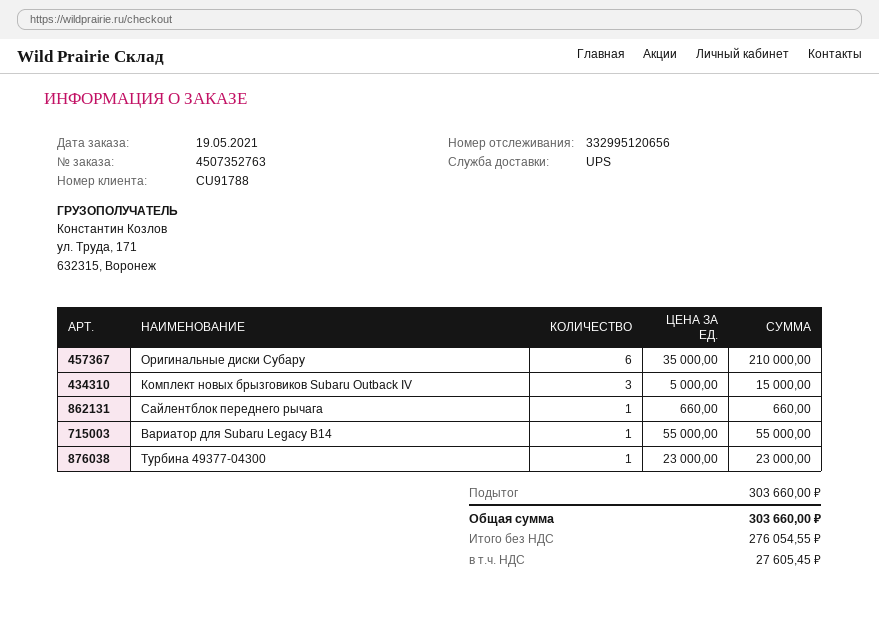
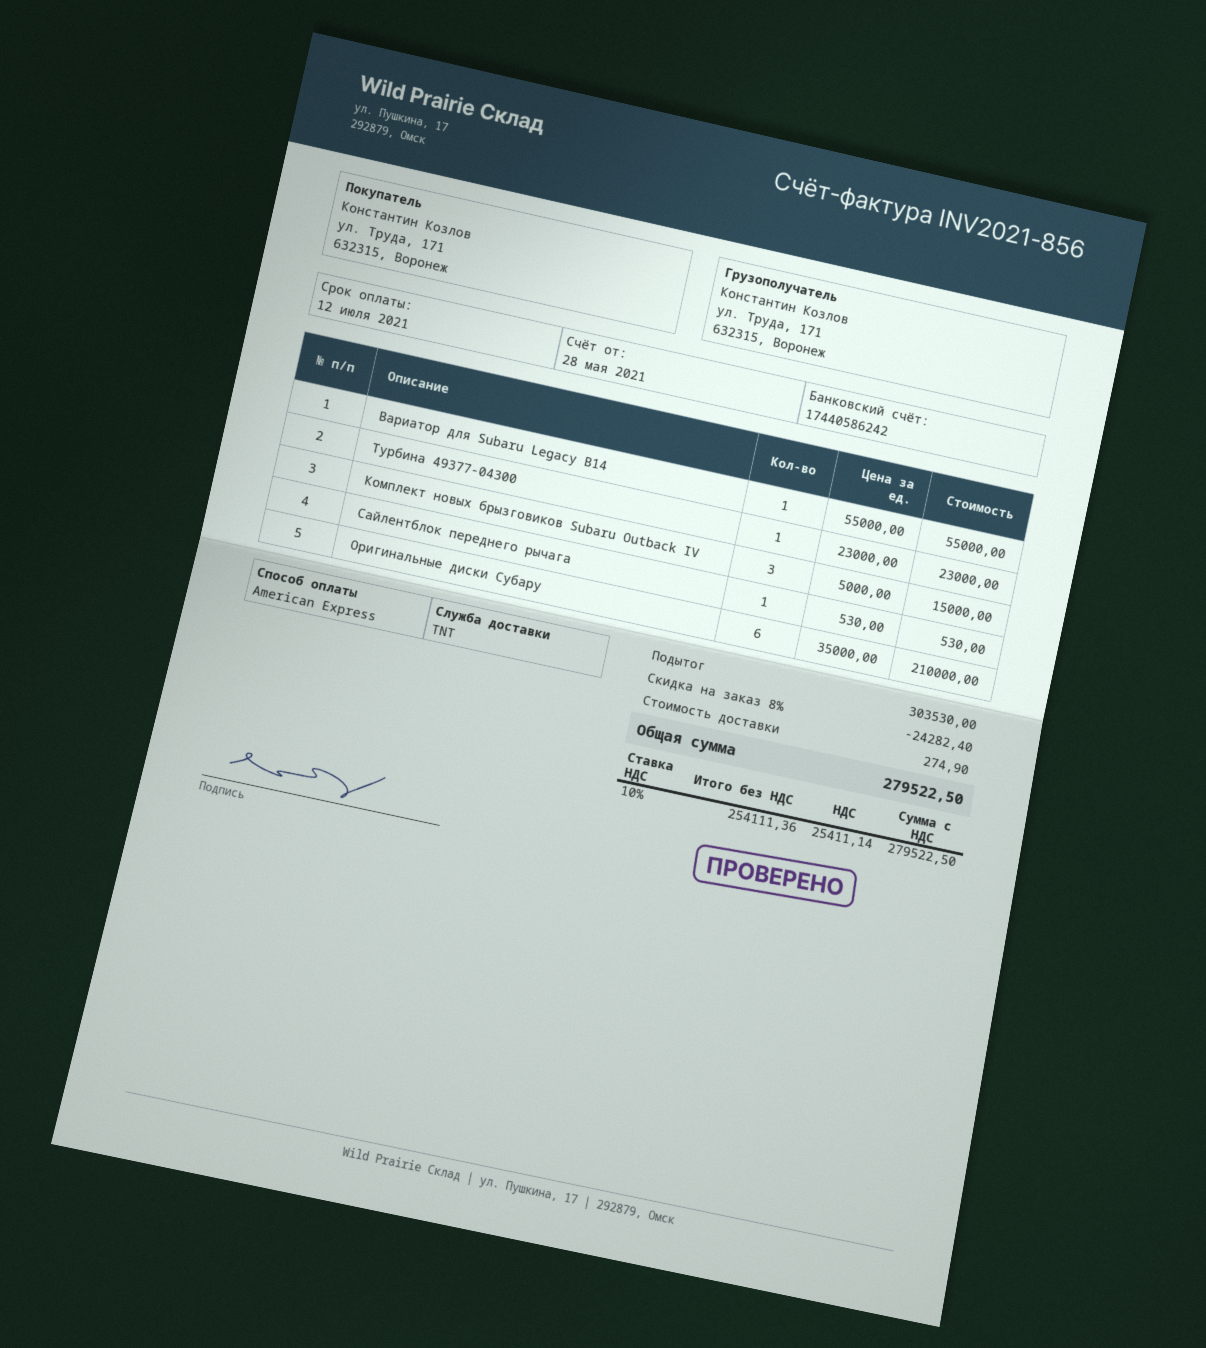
shipping method: UPS -> TNT
Сайлентблок переднего рычага: 1 x 660.00 = 660.00 -> 1 x 530.00 = 530.00
subtotal: 303660.00 -> 303530.00
discount: none -> 8% = 24282.40
shipping: none -> 274.90
net: 276054.55 -> 254111.36
tax: 27605.45 -> 25411.14
total: 303660.00 -> 279522.50

